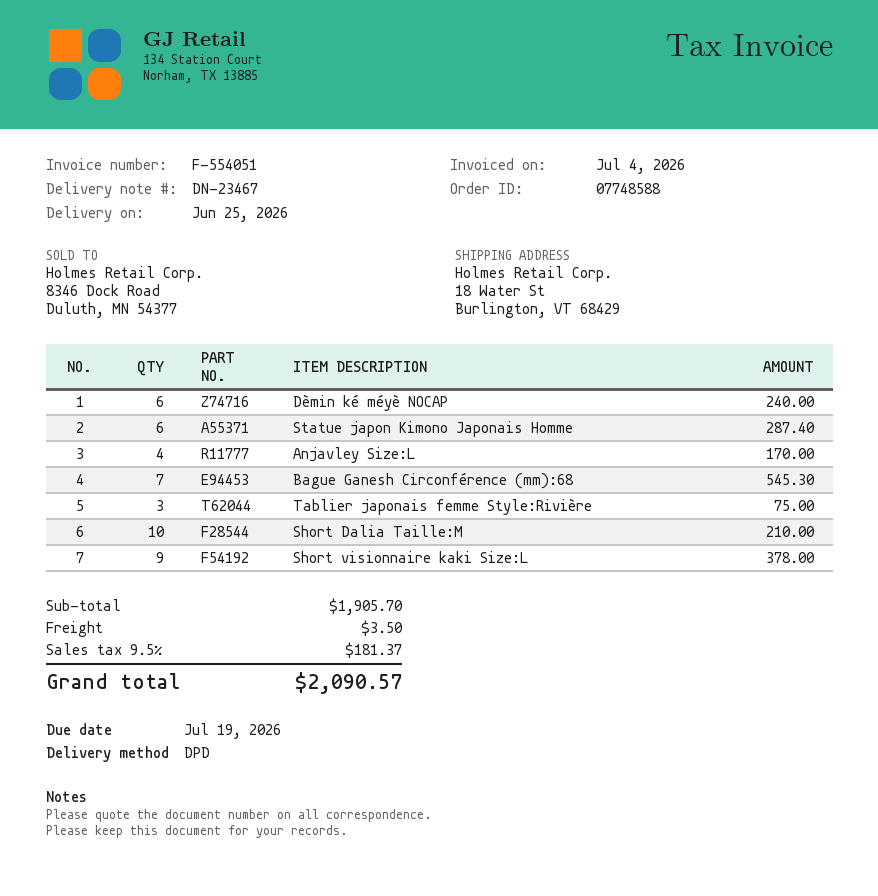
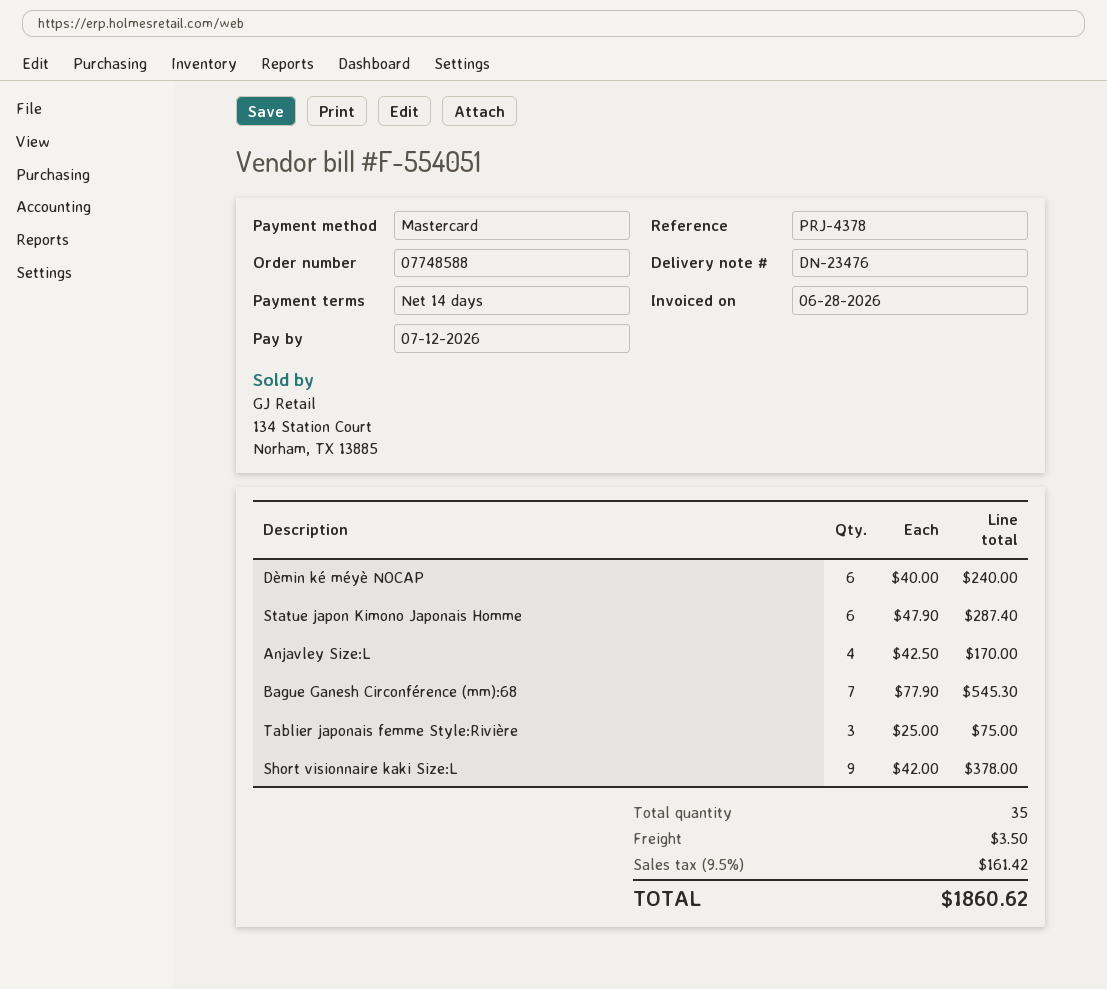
delivery note number: DN-23467 -> DN-23476
invoice date: 2026-07-04 -> 2026-06-28
due date: 2026-07-19 -> 2026-07-12
Short Dalia Taille:M: 10 for 210.00 -> none
tax: 9.5% = 181.37 -> 9.5% = 161.42
total: 2090.57 -> 1860.62

